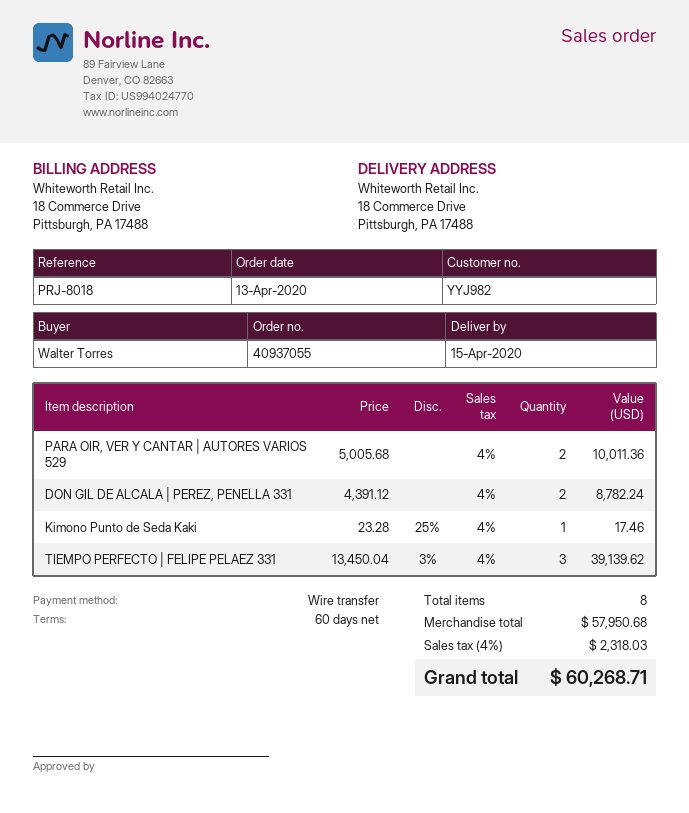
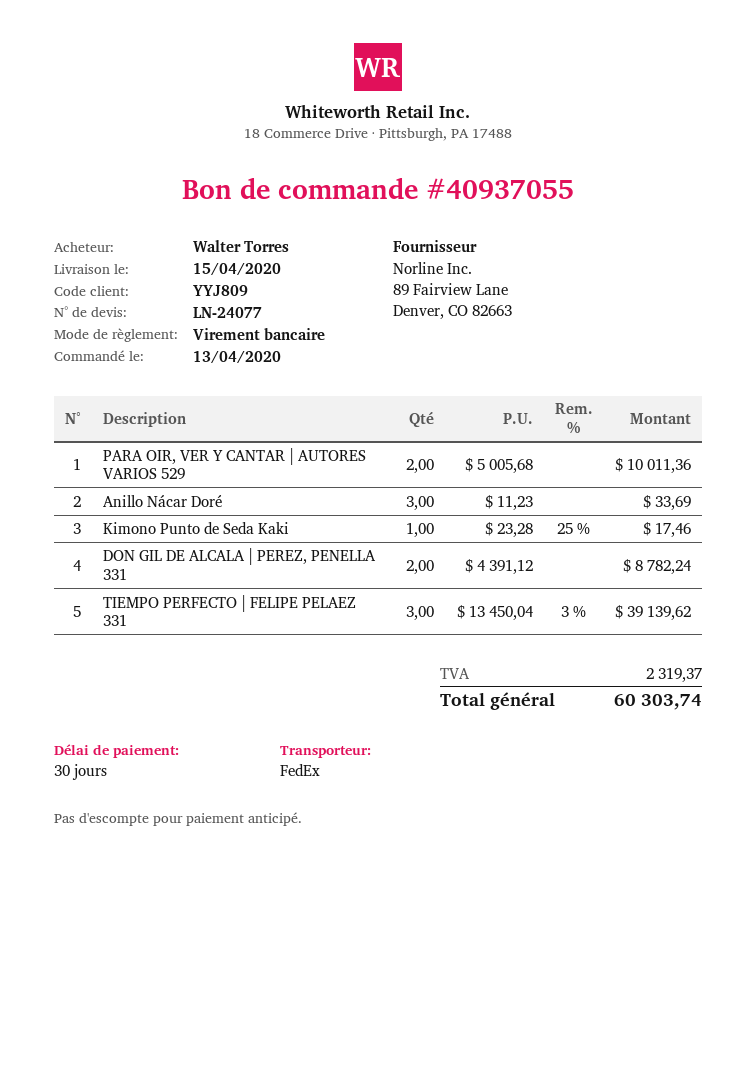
payment terms: 60 days -> 30 days
customer number: YYJ982 -> YYJ809
Anillo Nácar Doré: none -> 3 x 11.23 = 33.69
tax: 2318.03 -> 2319.37
total: 60268.71 -> 60303.74

